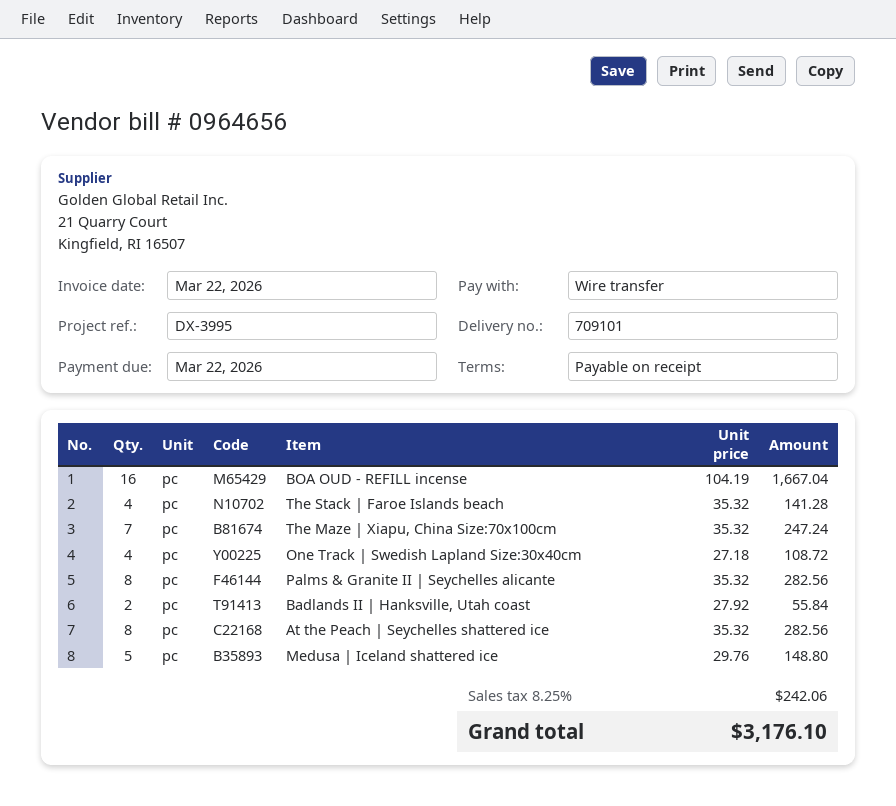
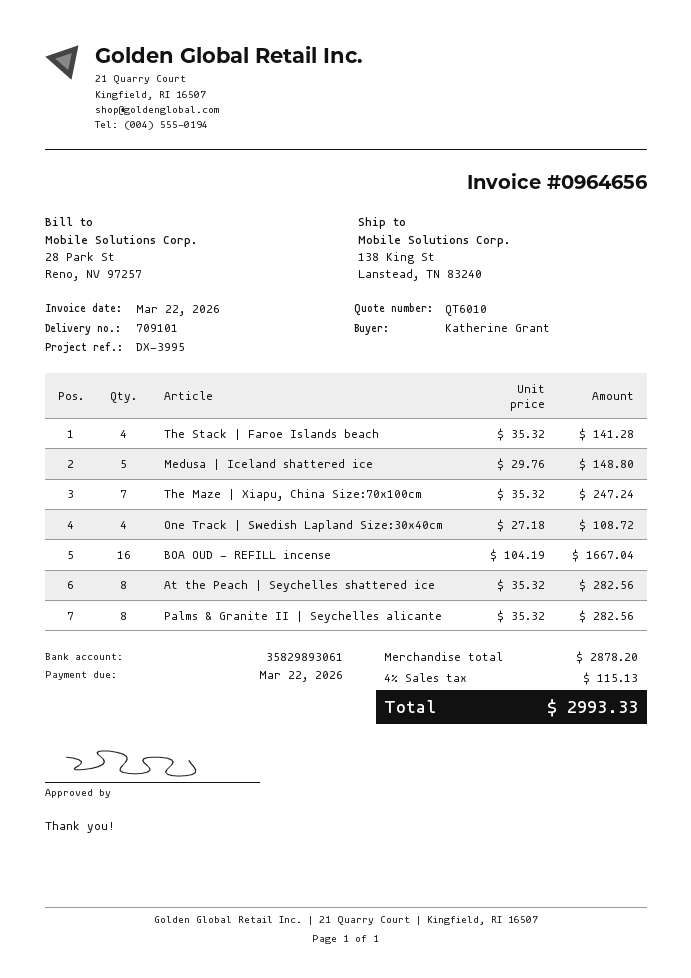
Badlands II | Hanksville, Utah coast: 2 x 27.92 = 55.84 -> none
tax: 8.25% = 242.06 -> 4% = 115.13
total: 3176.10 -> 2993.33

